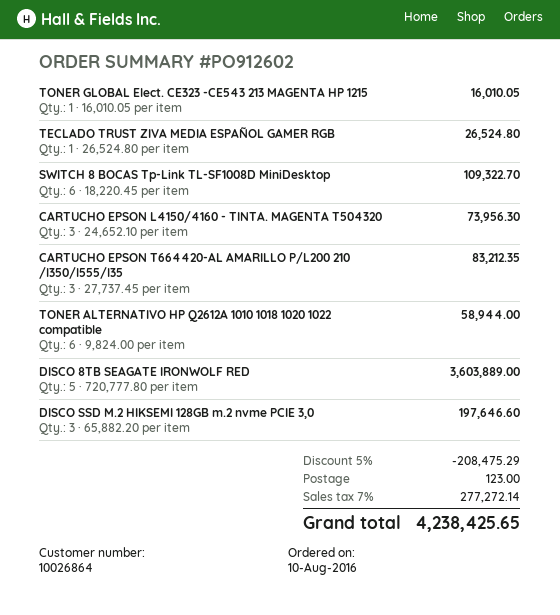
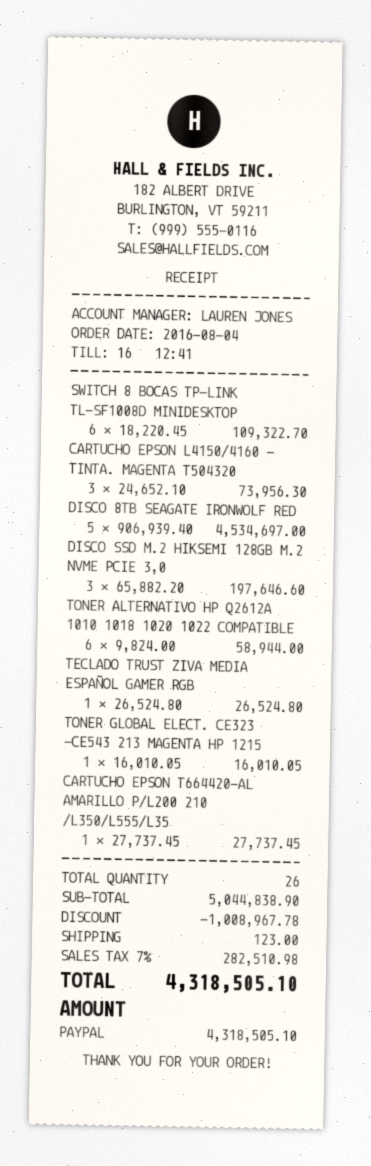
order date: 2016-08-10 -> 2016-08-04
CARTUCHO EPSON T664420-AL AMARILLO P/L200 210 /l350/l555/l35: 3 x 27737.45 = 83212.35 -> 1 x 27737.45 = 27737.45
DISCO 8TB SEAGATE IRONWOLF RED: 5 x 720777.80 = 3603889.00 -> 5 x 906939.40 = 4534697.00
discount: 208475.29 -> 1008967.78
tax: 7% = 277272.14 -> 7% = 282510.98
total: 4238425.65 -> 4318505.10

